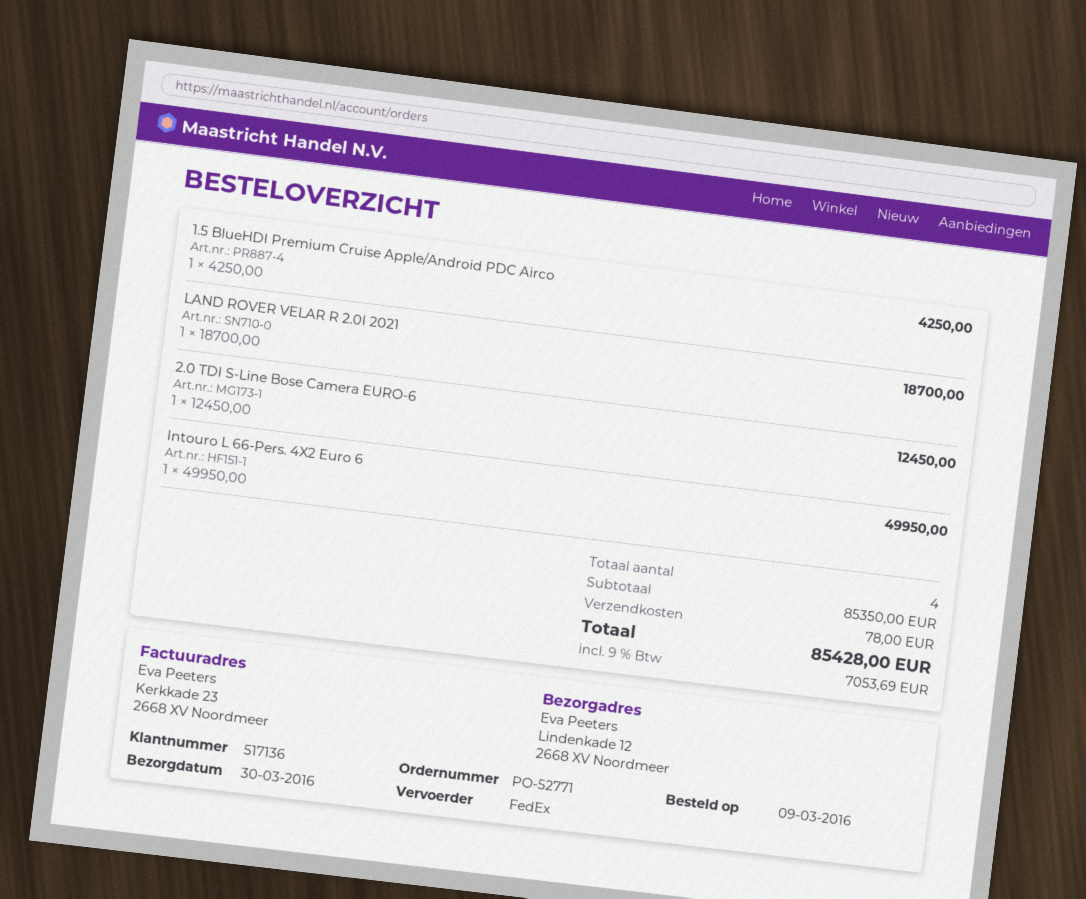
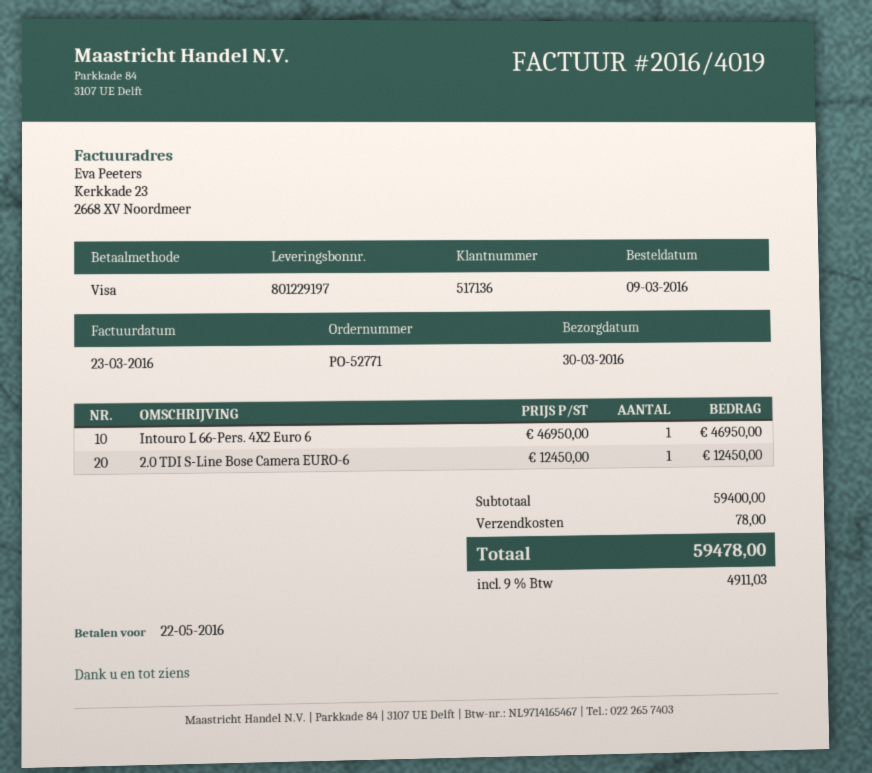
1.5 BlueHDI Premium Cruise Apple/Android PDC Airco: 1 x 4250.00 = 4250.00 -> none
LAND ROVER VELAR R 2.0I 2021: 1 x 18700.00 = 18700.00 -> none
Intouro L 66-Pers. 4X2 Euro 6: 1 x 49950.00 = 49950.00 -> 1 x 46950.00 = 46950.00
subtotal: 85350.00 -> 59400.00
tax: 9% = 7053.69 -> 9% = 4911.03
total: 85428.00 -> 59478.00

